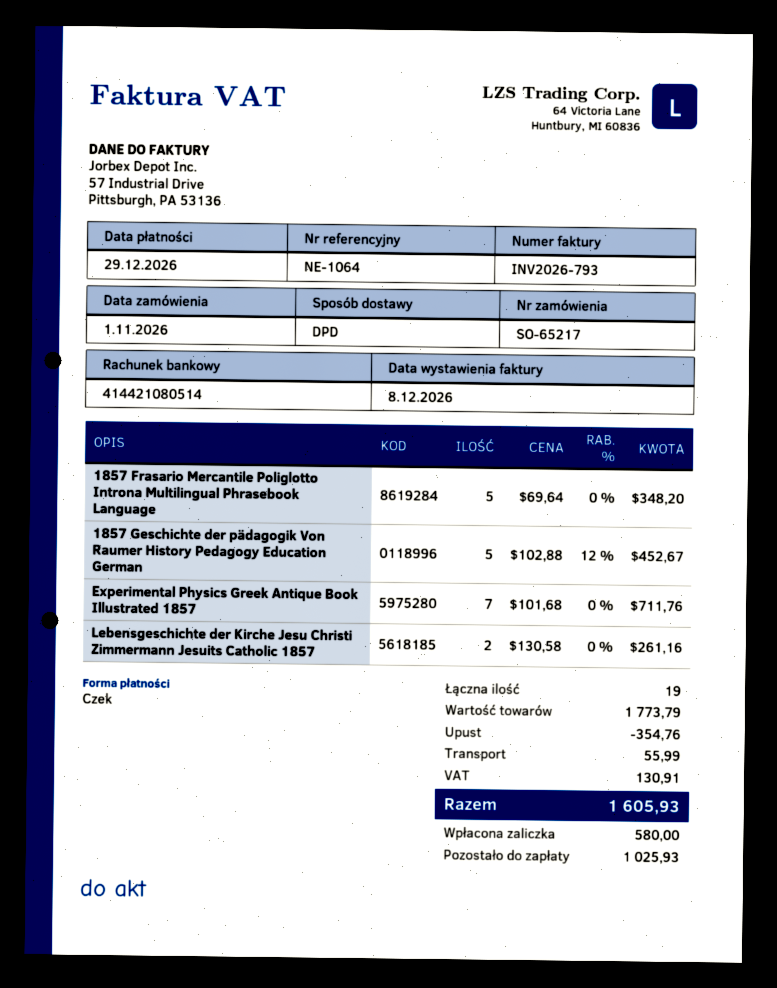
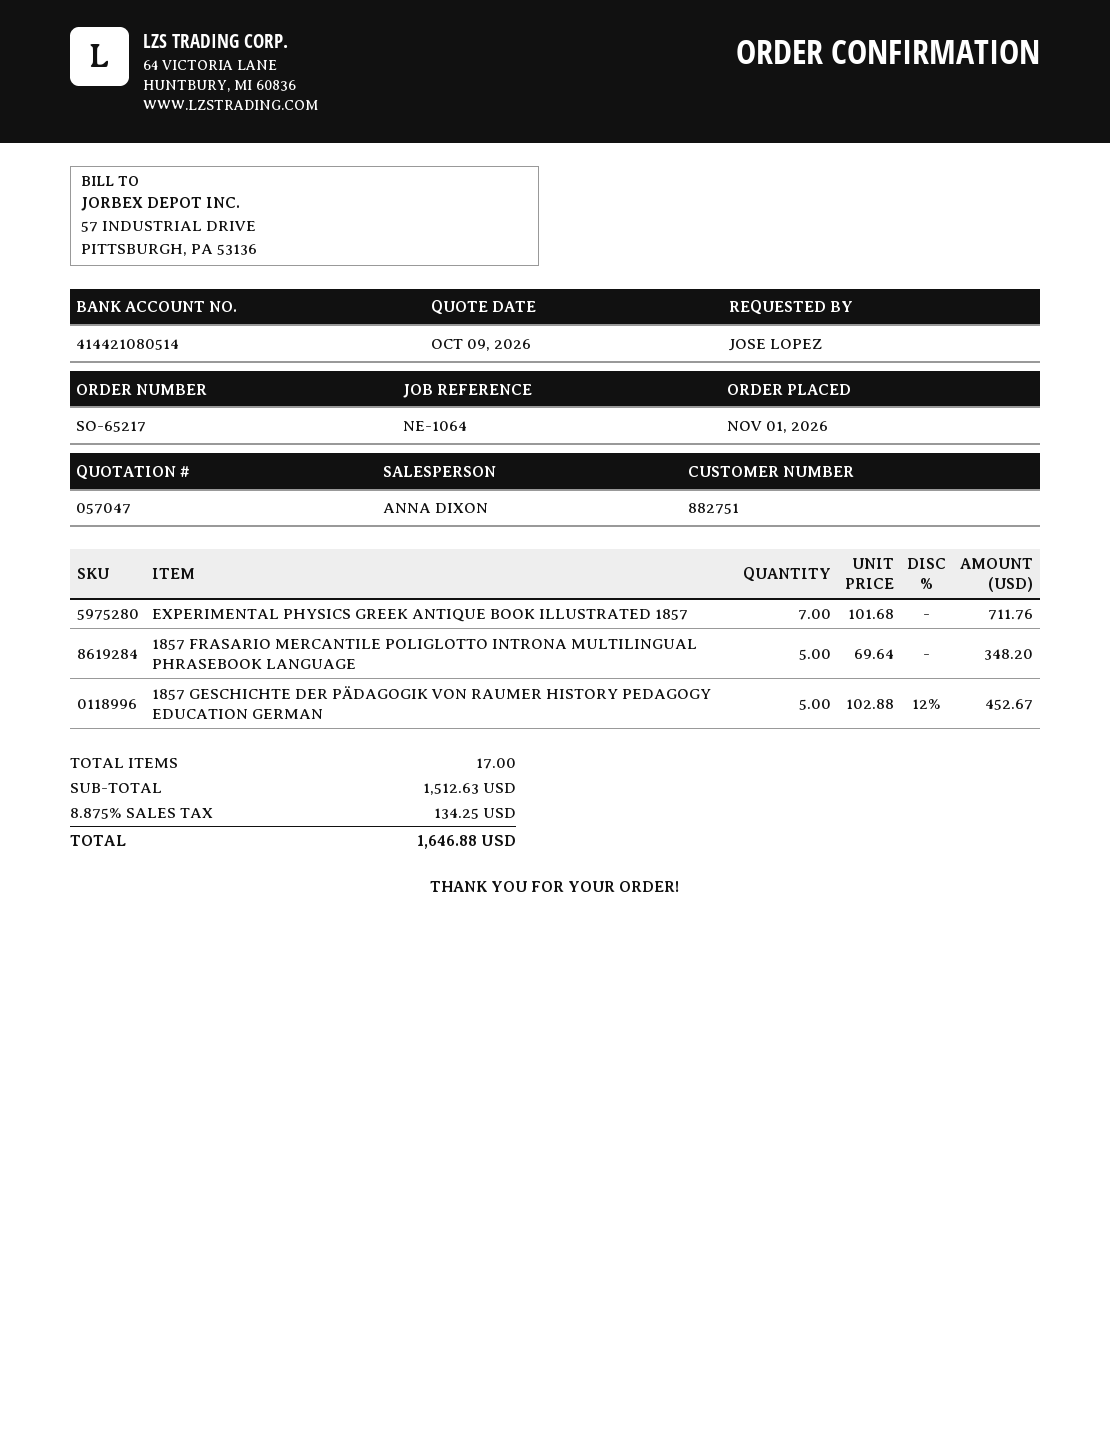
Lebensgeschichte der Kirche Jesu Christi Zimmermann Jesuits Catholic 1857: 2 x 130.58 = 261.16 -> none
total quantity: 19 -> 17
subtotal: 1773.79 -> 1512.63
discount: 354.76 -> none
shipping: 55.99 -> none
tax: 130.91 -> 134.25
total: 1605.93 -> 1646.88

